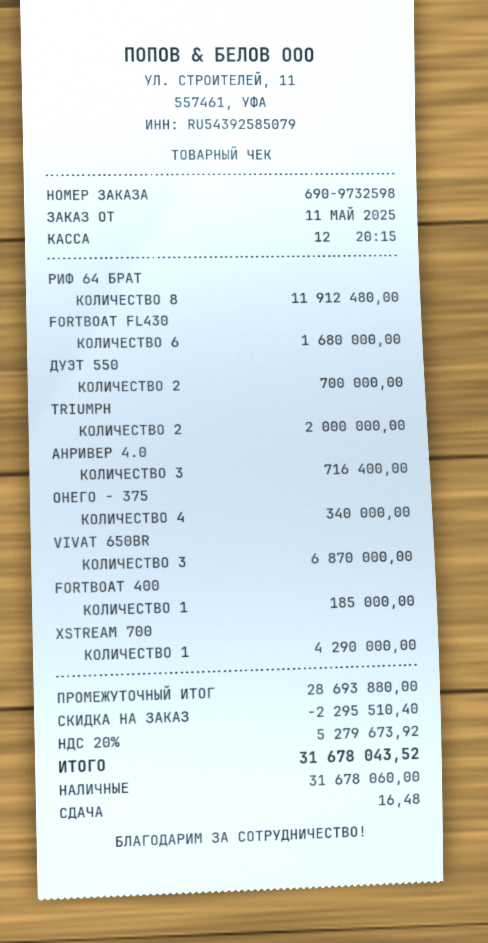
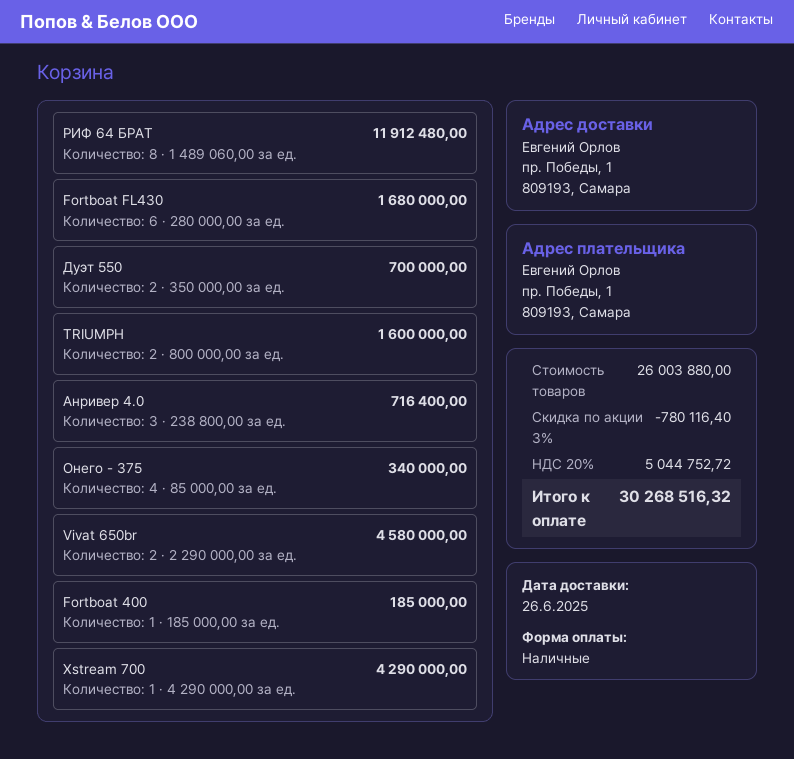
TRIUMPH: 2 for 2000000.00 -> 2 for 1600000.00
VIVAT 650BR: 3 for 6870000.00 -> 2 for 4580000.00
subtotal: 28693880.00 -> 26003880.00
discount: 2295510.40 -> 780116.40
tax: 20% = 5279673.92 -> 20% = 5044752.72
total: 31678043.52 -> 30268516.32

